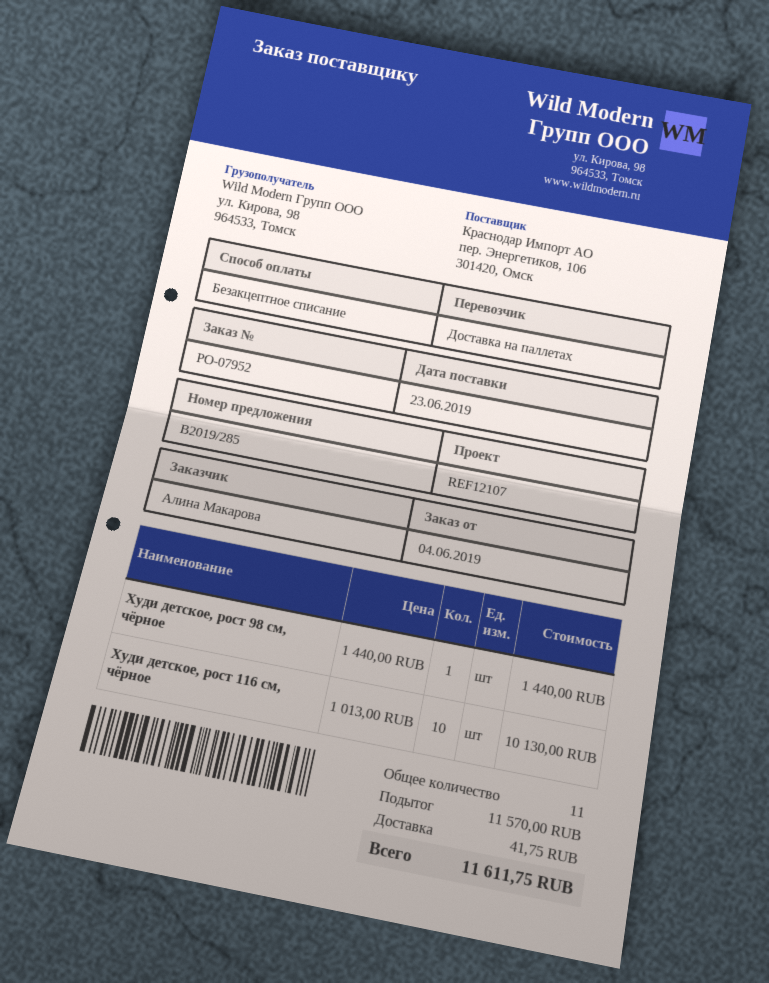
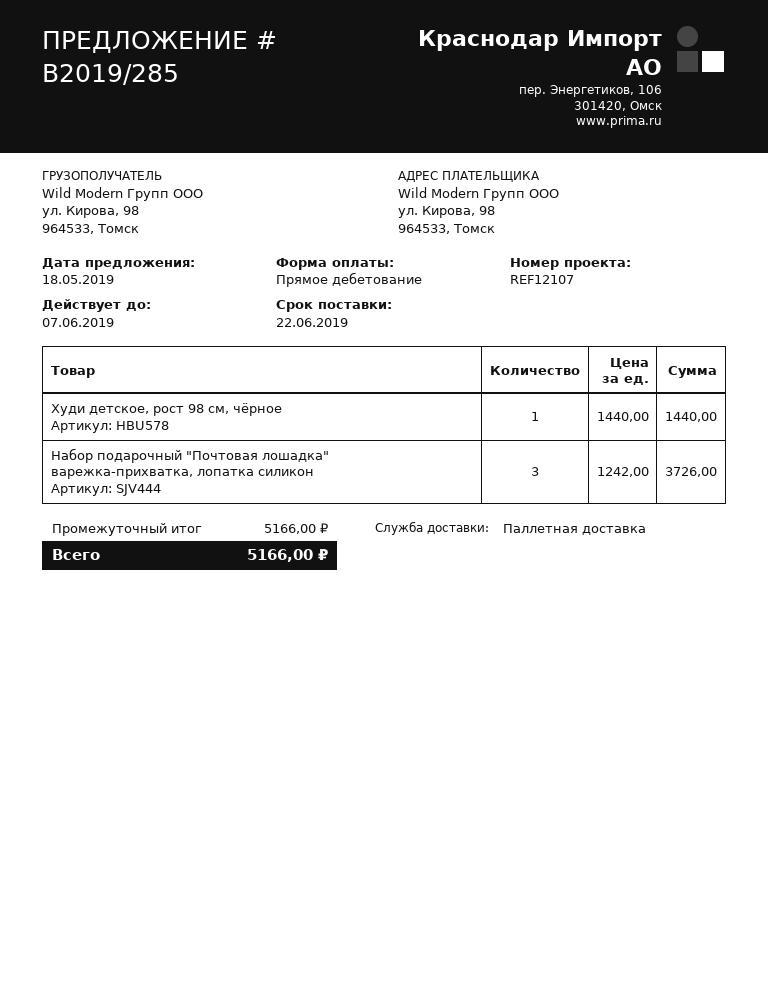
delivery date: 2019-06-23 -> 2019-06-22
Худи детское, рост 116 см, чёрное: 10 x 1013.00 = 10130.00 -> none
Набор подарочный "Почтовая лошадка" варежка-прихватка, лопатка силикон: none -> 3 x 1242.00 = 3726.00
subtotal: 11570.00 -> 5166.00
shipping: 41.75 -> none
total: 11611.75 -> 5166.00

